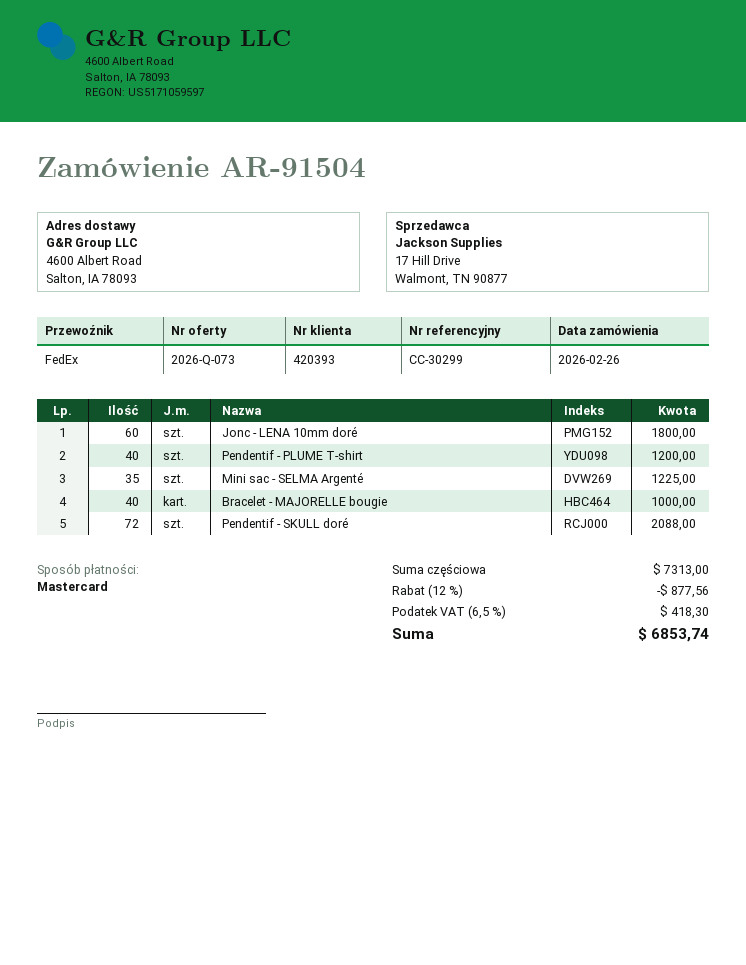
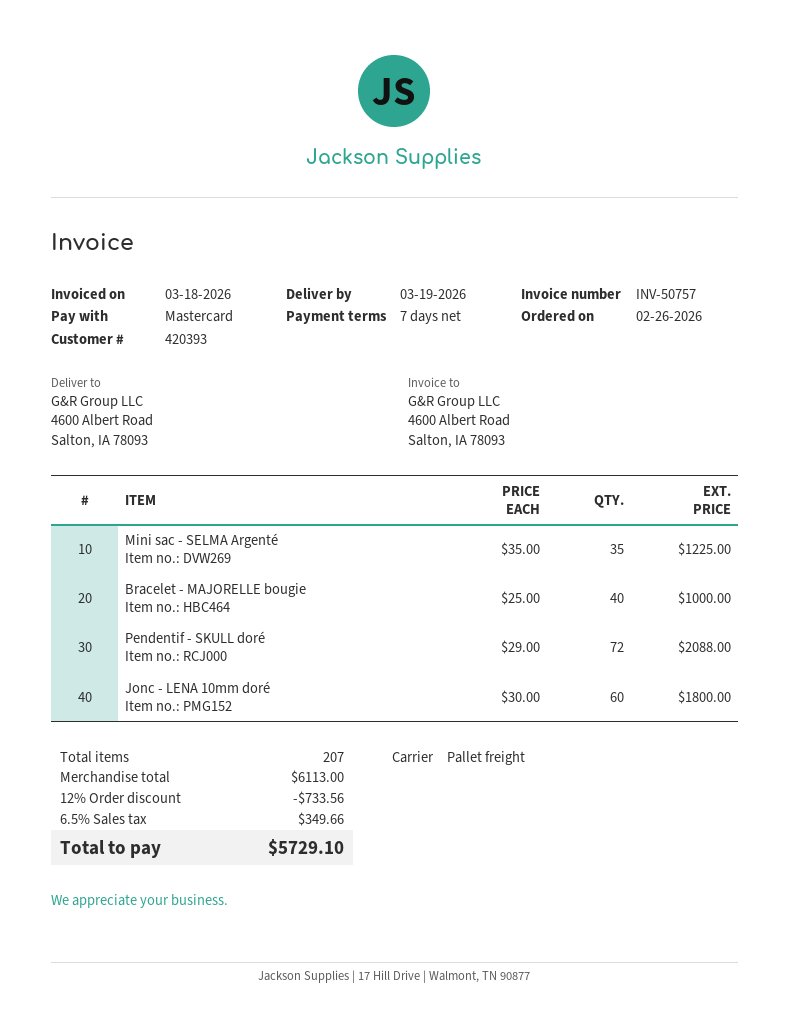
shipping method: FedEx -> pallet freight
Pendentif - PLUME T-shirt: 40 for 1200.00 -> none
subtotal: 7313.00 -> 6113.00
discount: 12% = 877.56 -> 12% = 733.56
tax: 6.5% = 418.30 -> 6.5% = 349.66
total: 6853.74 -> 5729.10

